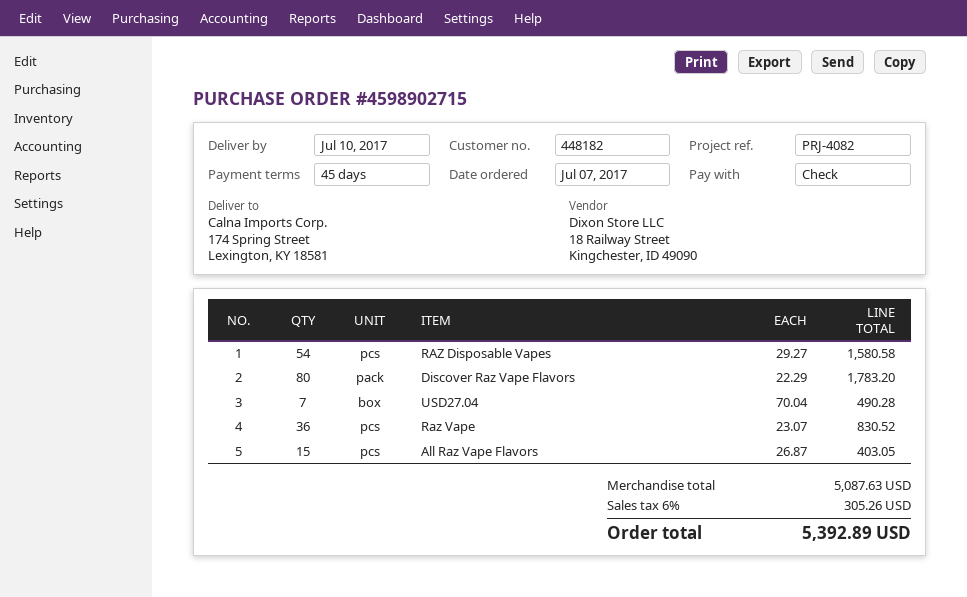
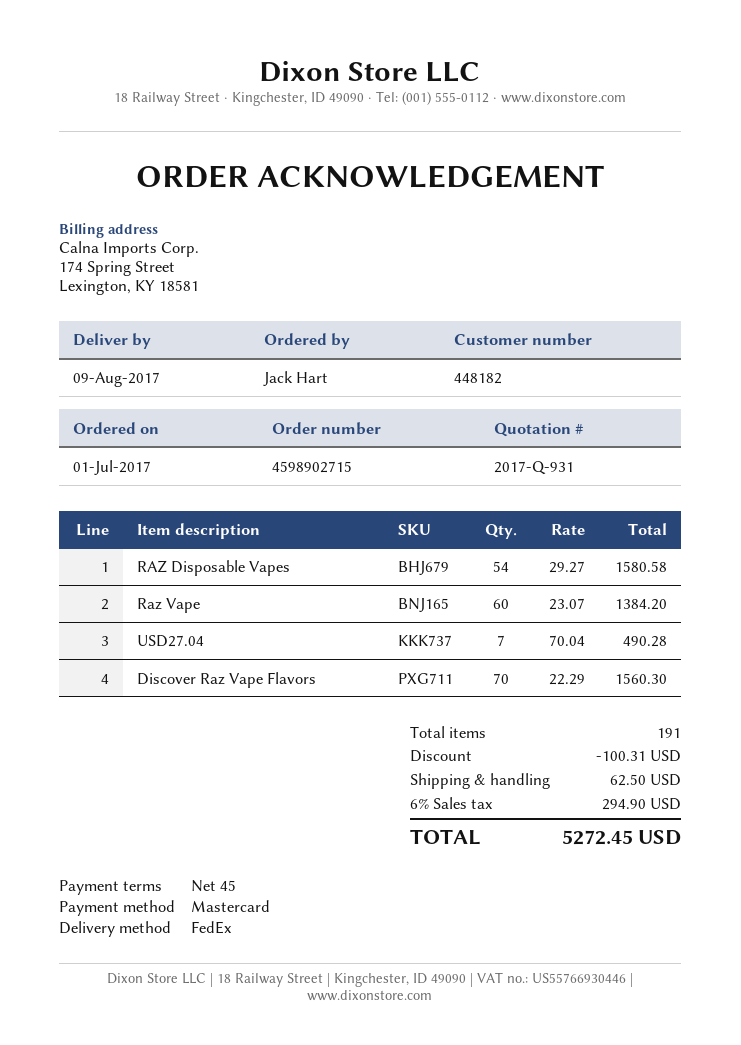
order date: 2017-07-07 -> 2017-07-01
delivery date: 2017-07-10 -> 2017-08-09
payment method: cheque -> Mastercard
Discover Raz Vape Flavors: 80 x 22.29 = 1783.20 -> 70 x 22.29 = 1560.30
Raz Vape: 36 x 23.07 = 830.52 -> 60 x 23.07 = 1384.20
All Raz Vape Flavors: 15 x 26.87 = 403.05 -> none
discount: none -> 100.31
shipping: none -> 62.50
tax: 6% = 305.26 -> 6% = 294.90
total: 5392.89 -> 5272.45

